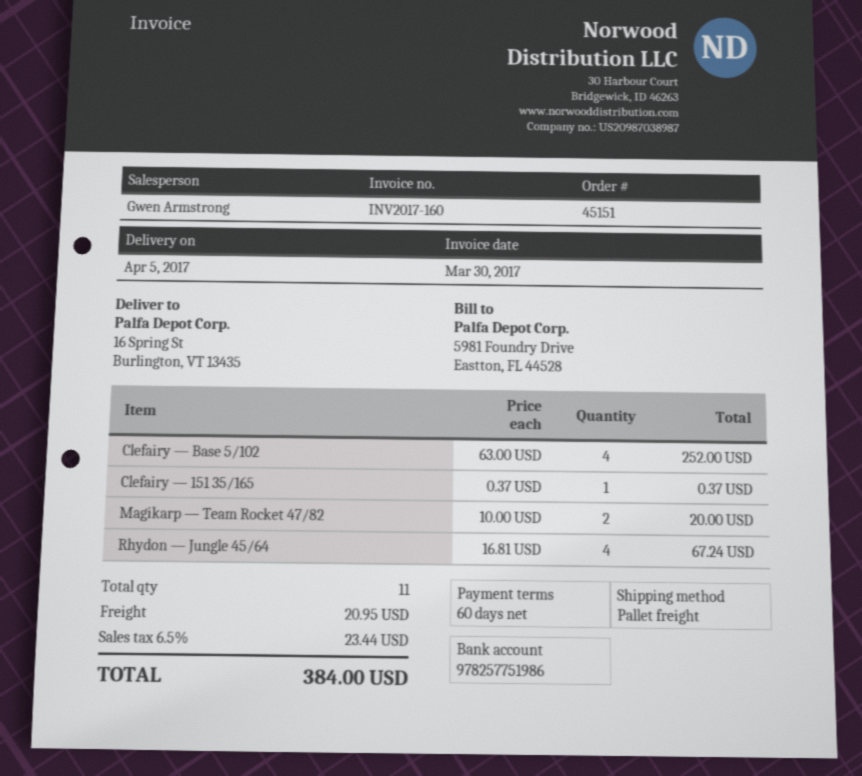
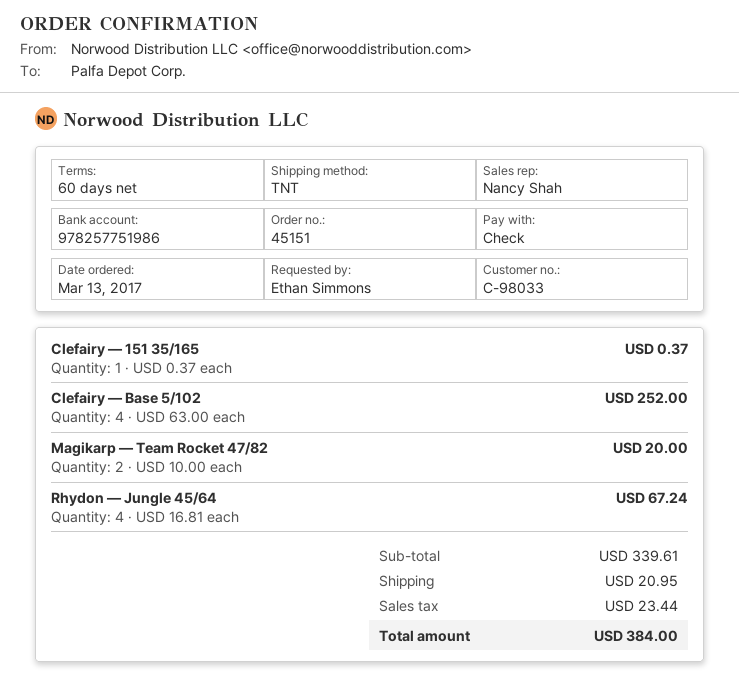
sales rep: Gwen Armstrong -> Nancy Shah
shipping method: pallet freight -> TNT

